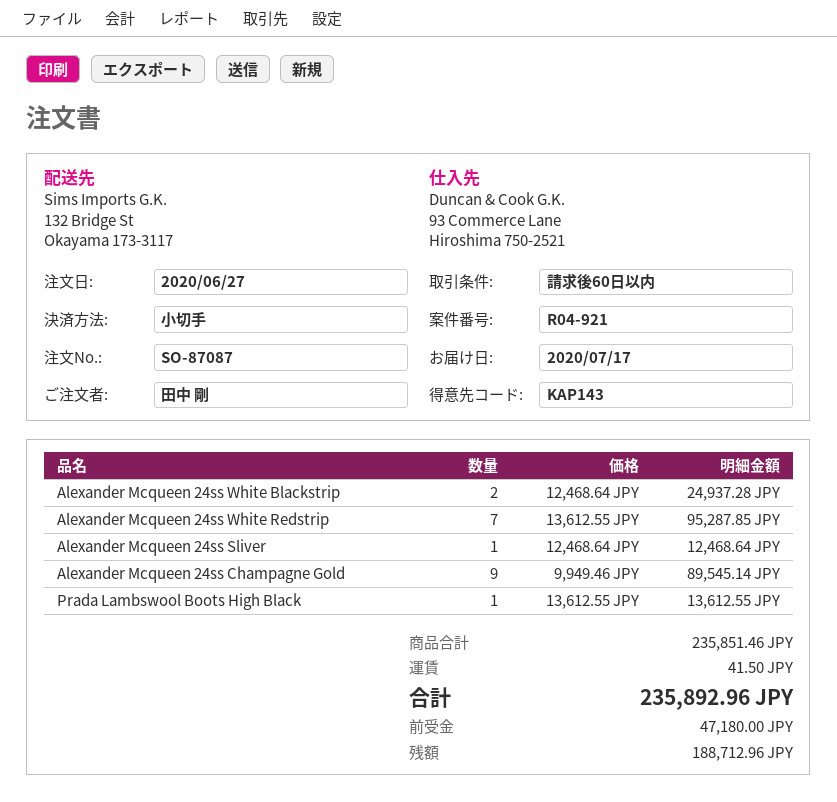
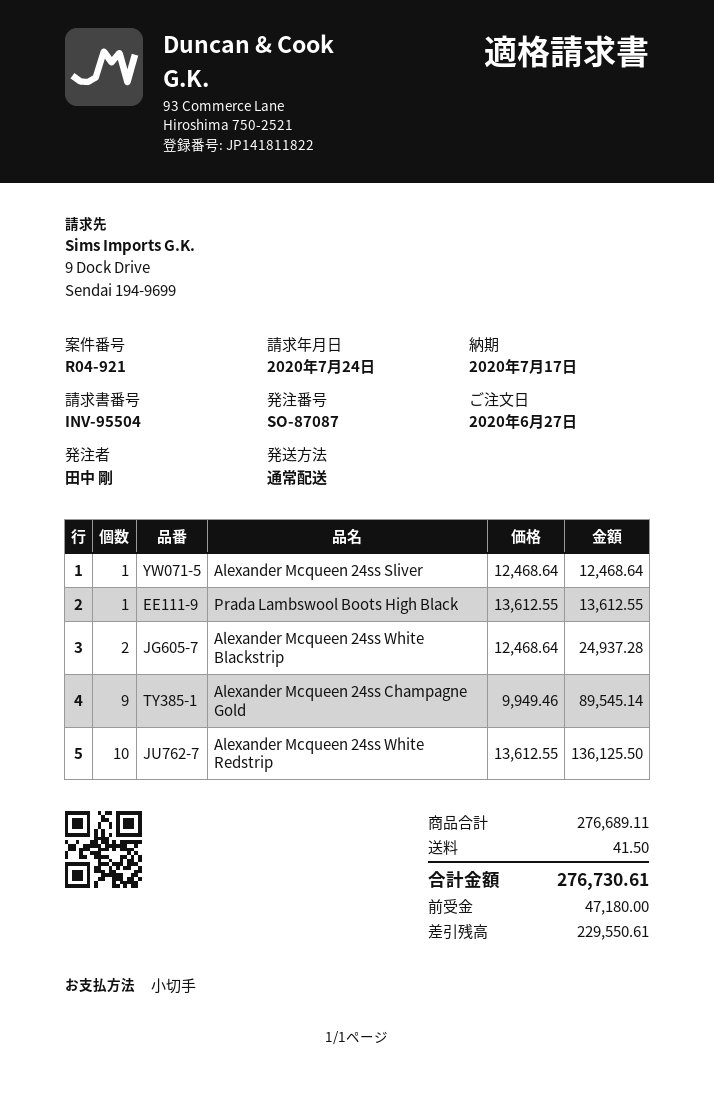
Alexander Mcqueen 24ss White Redstrip: 7 x 13612.55 = 95287.85 -> 10 x 13612.55 = 136125.50
subtotal: 235851.46 -> 276689.11
total: 235892.96 -> 276730.61
balance: 188712.96 -> 229550.61

